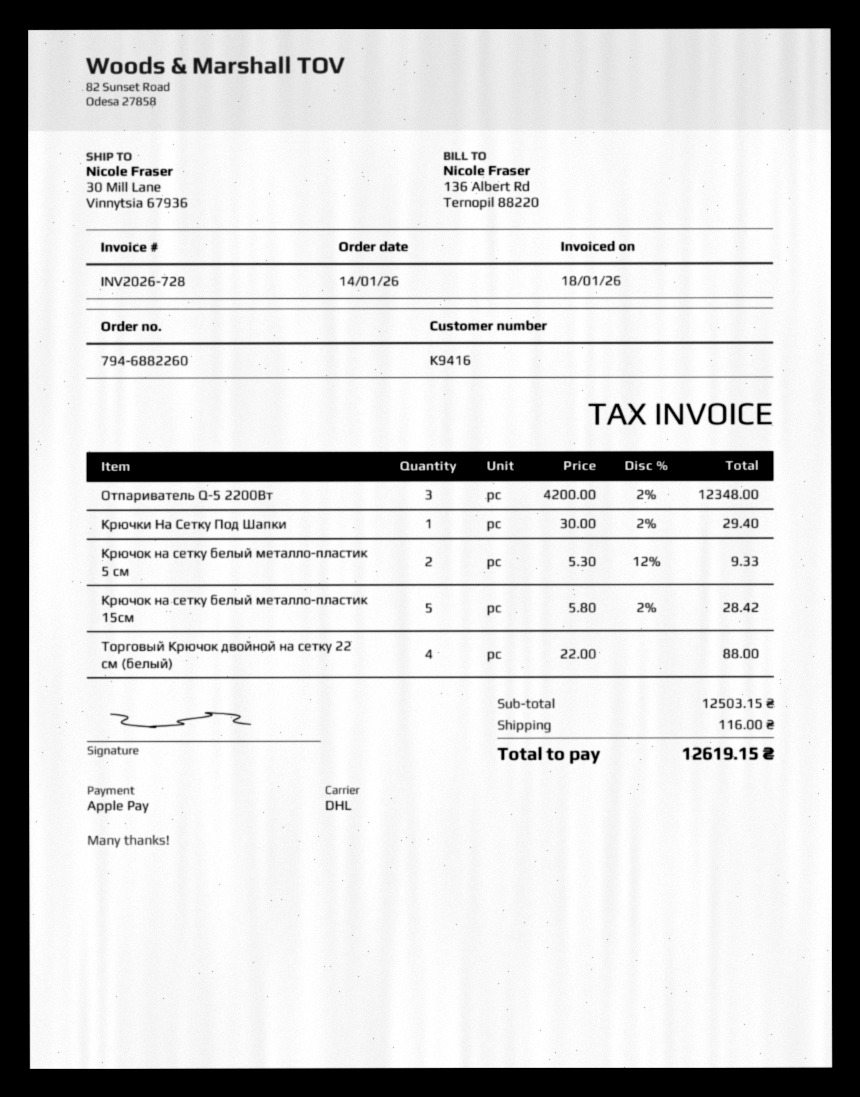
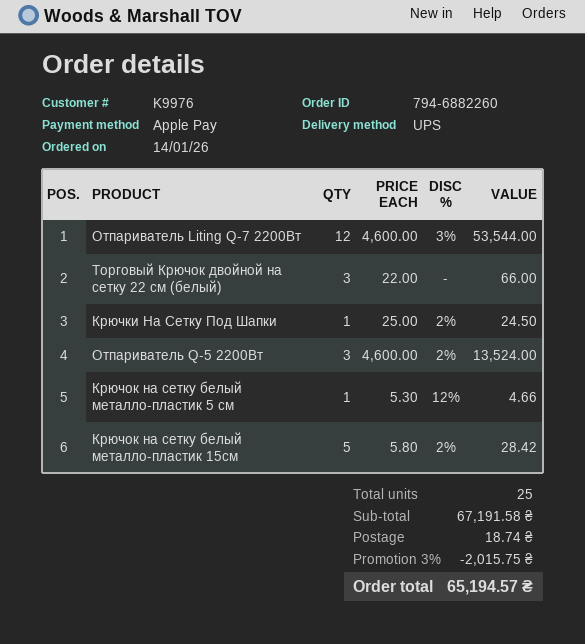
customer number: K9416 -> K9976
shipping method: DHL -> UPS
Отпариватель Q-5 2200Вт: 3 x 4200.00 - 2% = 12348.00 -> 3 x 4600.00 - 2% = 13524.00
Крючки На Сетку Под Шапки: 1 x 30.00 - 2% = 29.40 -> 1 x 25.00 - 2% = 24.50
Крючок на сетку белый металло-пластик 5 см: 2 x 5.30 - 12% = 9.33 -> 1 x 5.30 - 12% = 4.66
Торговый Крючок двойной на сетку 22 см (белый): 4 x 22.00 = 88.00 -> 3 x 22.00 = 66.00
Отпариватель Liting Q-7 2200Вт: none -> 12 x 4600.00 - 3% = 53544.00
subtotal: 12503.15 -> 67191.58
discount: none -> 3% = 2015.75
shipping: 116.00 -> 18.74
total: 12619.15 -> 65194.57

